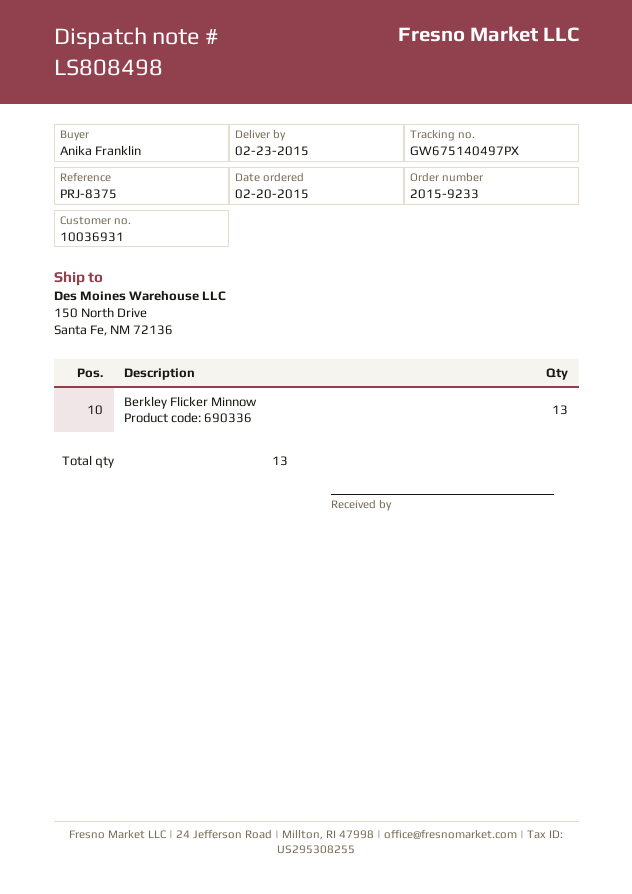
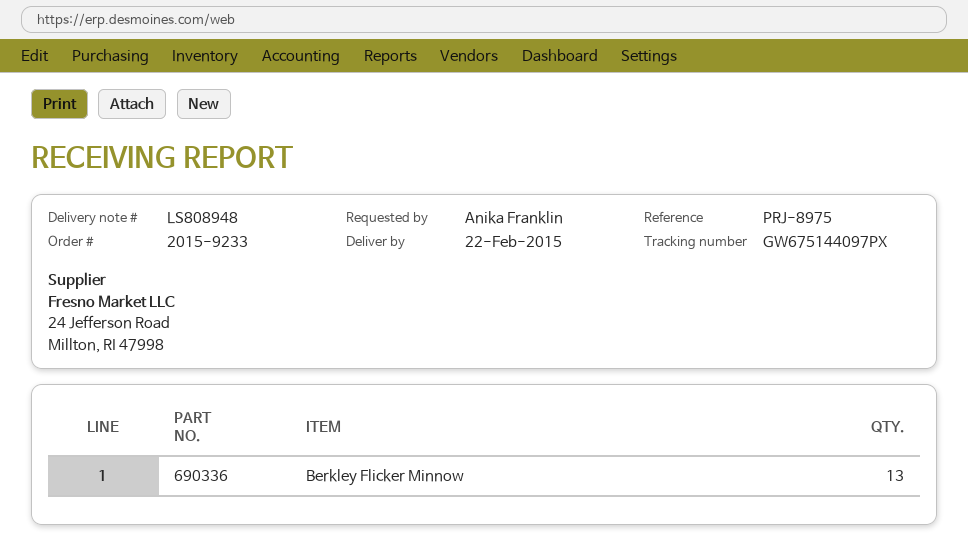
delivery note number: LS808498 -> LS808948
delivery date: 2015-02-23 -> 2015-02-22
reference: PRJ-8375 -> PRJ-8975
tracking number: GW675140497PX -> GW675144097PX

